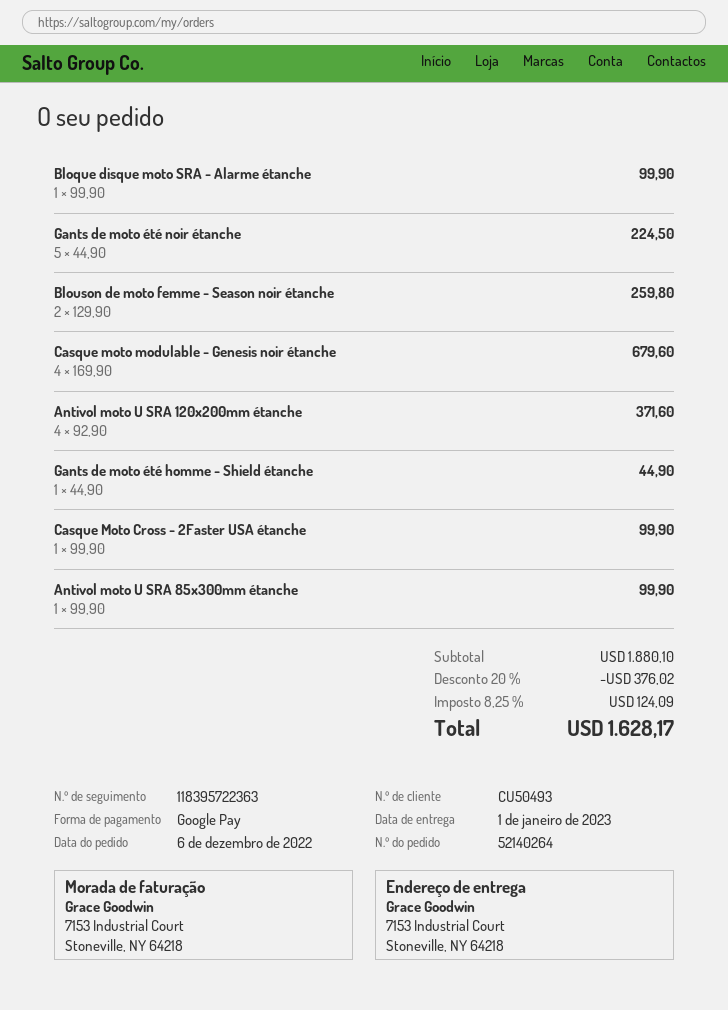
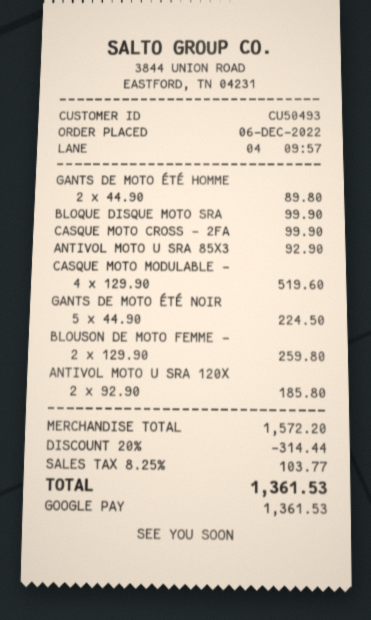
Casque moto modulable - Genesis noir étanche: 4 x 169.90 = 679.60 -> 4 x 129.90 = 519.60
Antivol moto U SRA 120x200mm étanche: 4 x 92.90 = 371.60 -> 2 x 92.90 = 185.80
Gants de moto été homme - Shield étanche: 1 x 44.90 = 44.90 -> 2 x 44.90 = 89.80
Antivol moto U SRA 85x300mm étanche: 1 x 99.90 = 99.90 -> 1 x 92.90 = 92.90
subtotal: 1880.10 -> 1572.20
discount: 20% = 376.02 -> 20% = 314.44
tax: 8.25% = 124.09 -> 8.25% = 103.77
total: 1628.17 -> 1361.53

